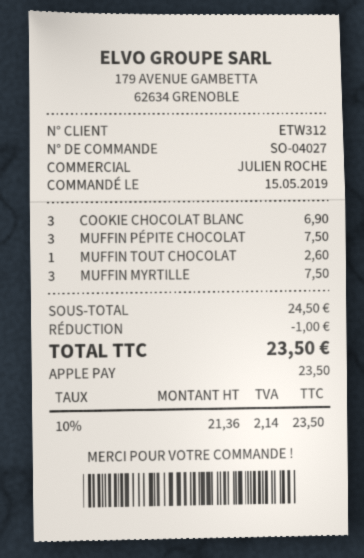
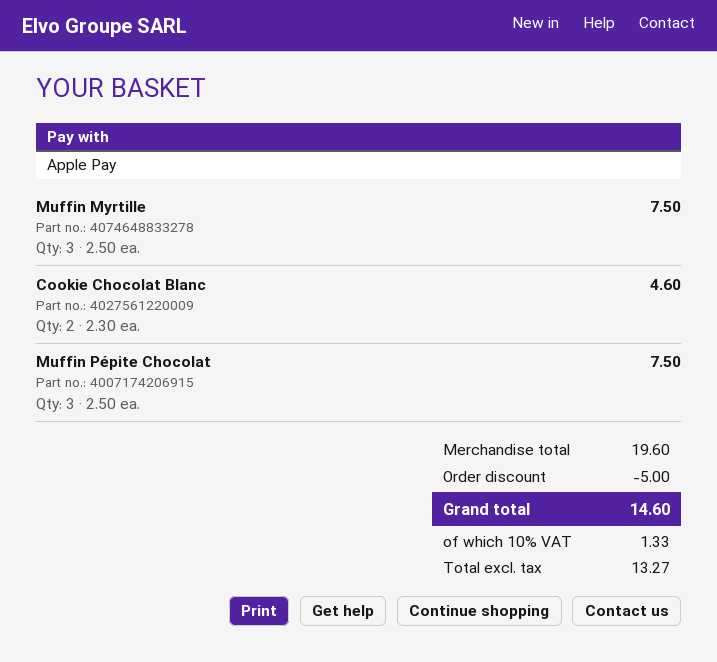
COOKIE CHOCOLAT BLANC: 3 for 6.90 -> 2 for 4.60
MUFFIN TOUT CHOCOLAT: 1 for 2.60 -> none
subtotal: 24.50 -> 19.60
discount: 1.00 -> 5.00
net: 21.36 -> 13.27
tax: 10% = 2.14 -> 10% = 1.33
total: 23.50 -> 14.60

